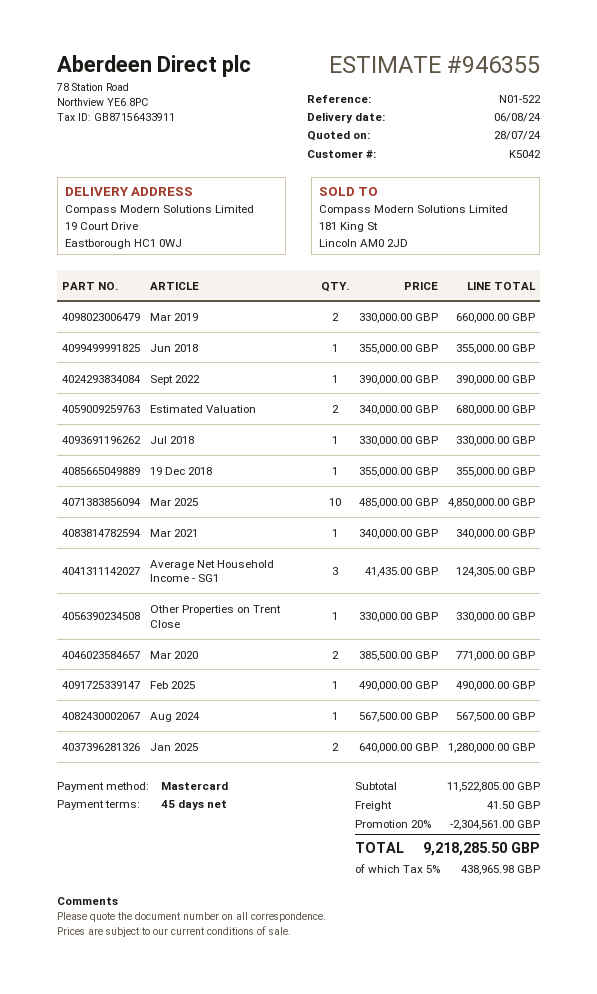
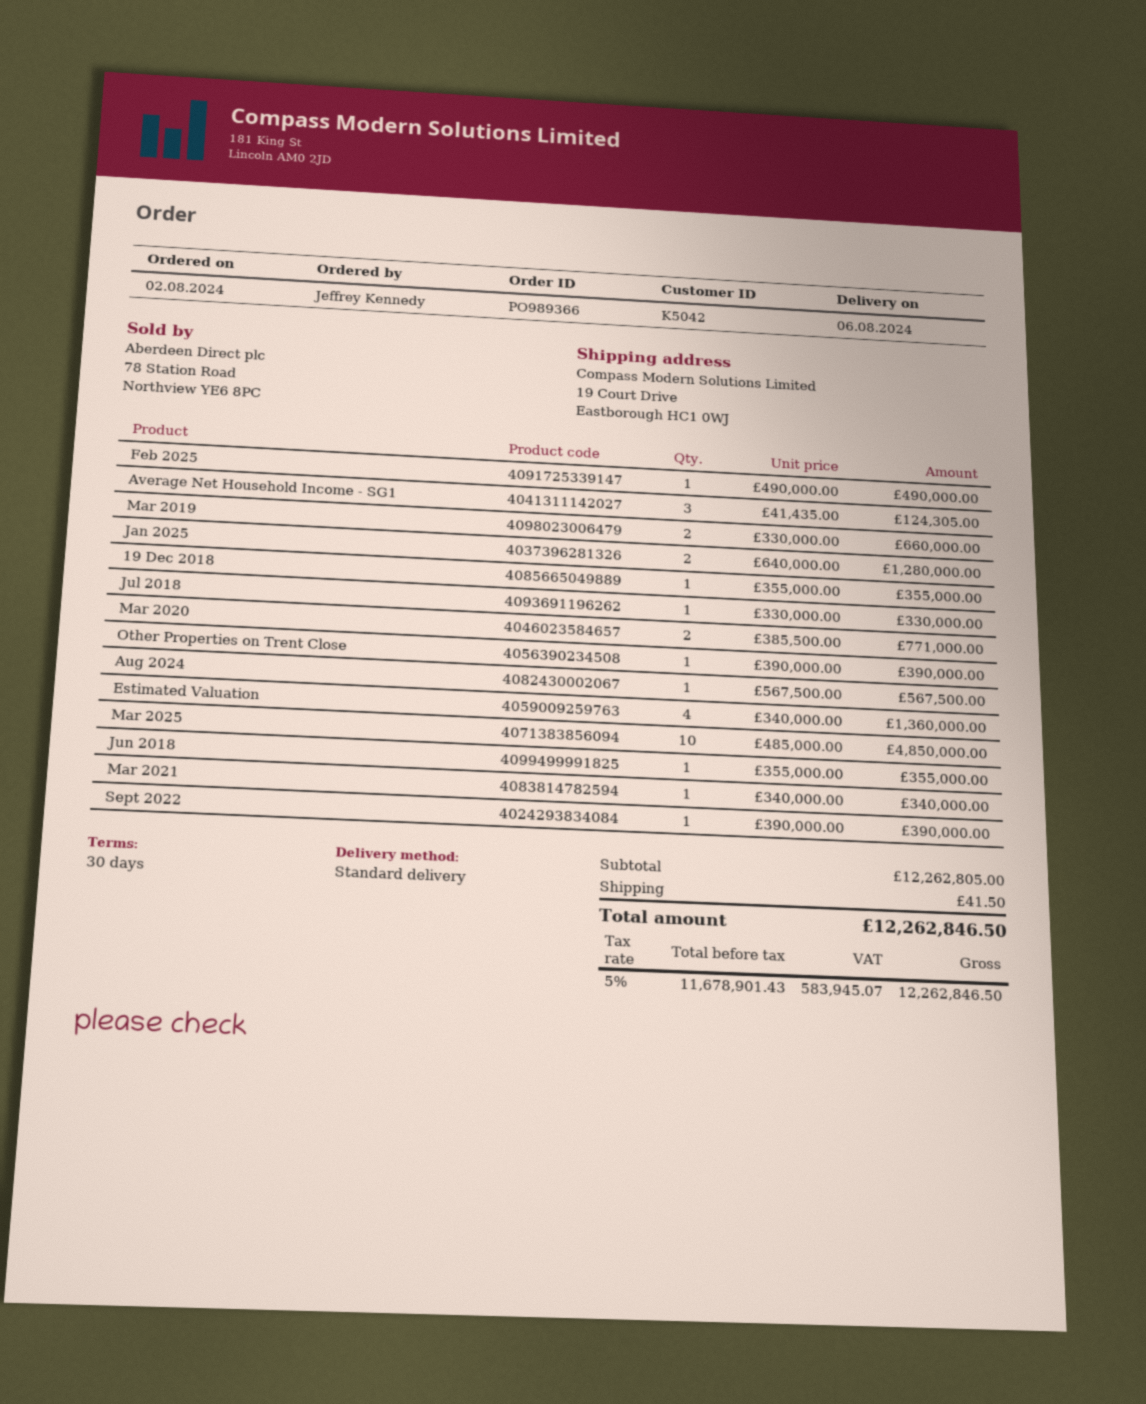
payment terms: 45 days -> 30 days
Estimated Valuation: 2 x 340000.00 = 680000.00 -> 4 x 340000.00 = 1360000.00
Other Properties on Trent Close: 1 x 330000.00 = 330000.00 -> 1 x 390000.00 = 390000.00
subtotal: 11522805.00 -> 12262805.00
discount: 20% = 2304561.00 -> none
tax: 5% = 438965.98 -> 5% = 583945.07
total: 9218285.50 -> 12262846.50

